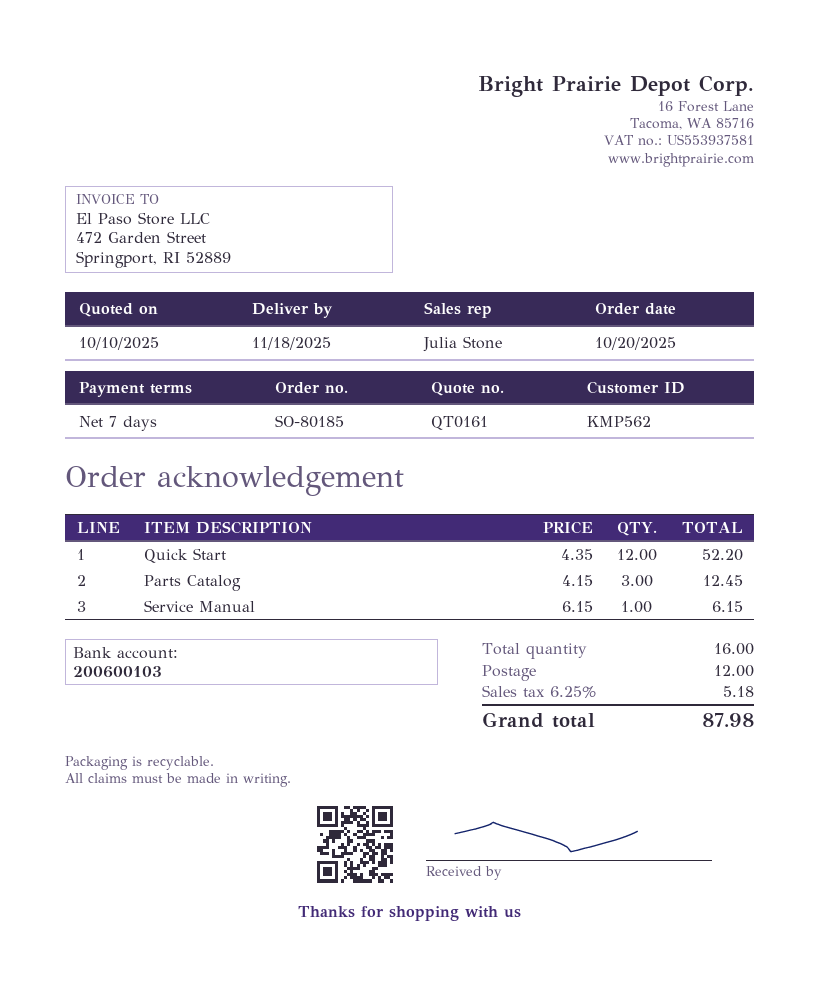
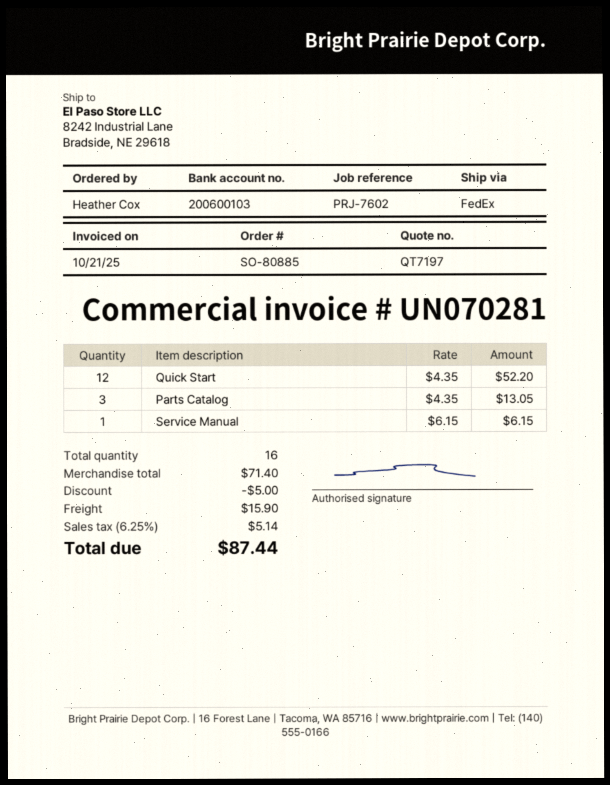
quote number: QT0161 -> QT7197
order number: SO-80185 -> SO-80885
Parts Catalog: 3 x 4.15 = 12.45 -> 3 x 4.35 = 13.05
discount: none -> 5.00
shipping: 12.00 -> 15.90
tax: 6.25% = 5.18 -> 6.25% = 5.14
total: 87.98 -> 87.44

